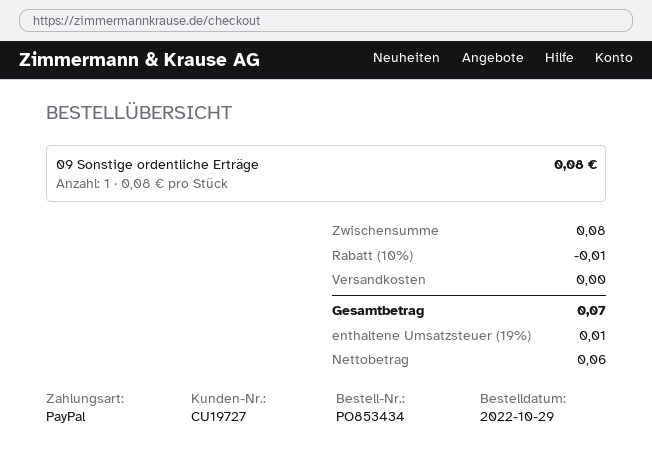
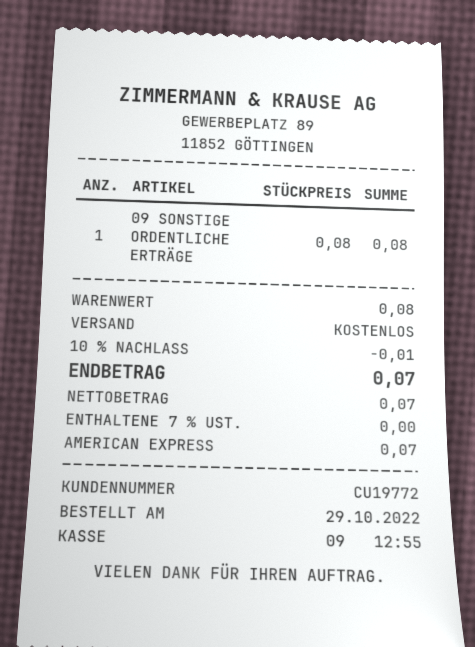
customer number: CU19727 -> CU19772
payment method: PayPal -> American Express
net: 0.06 -> 0.07
tax: 19% = 0.01 -> 7% = 0.00

